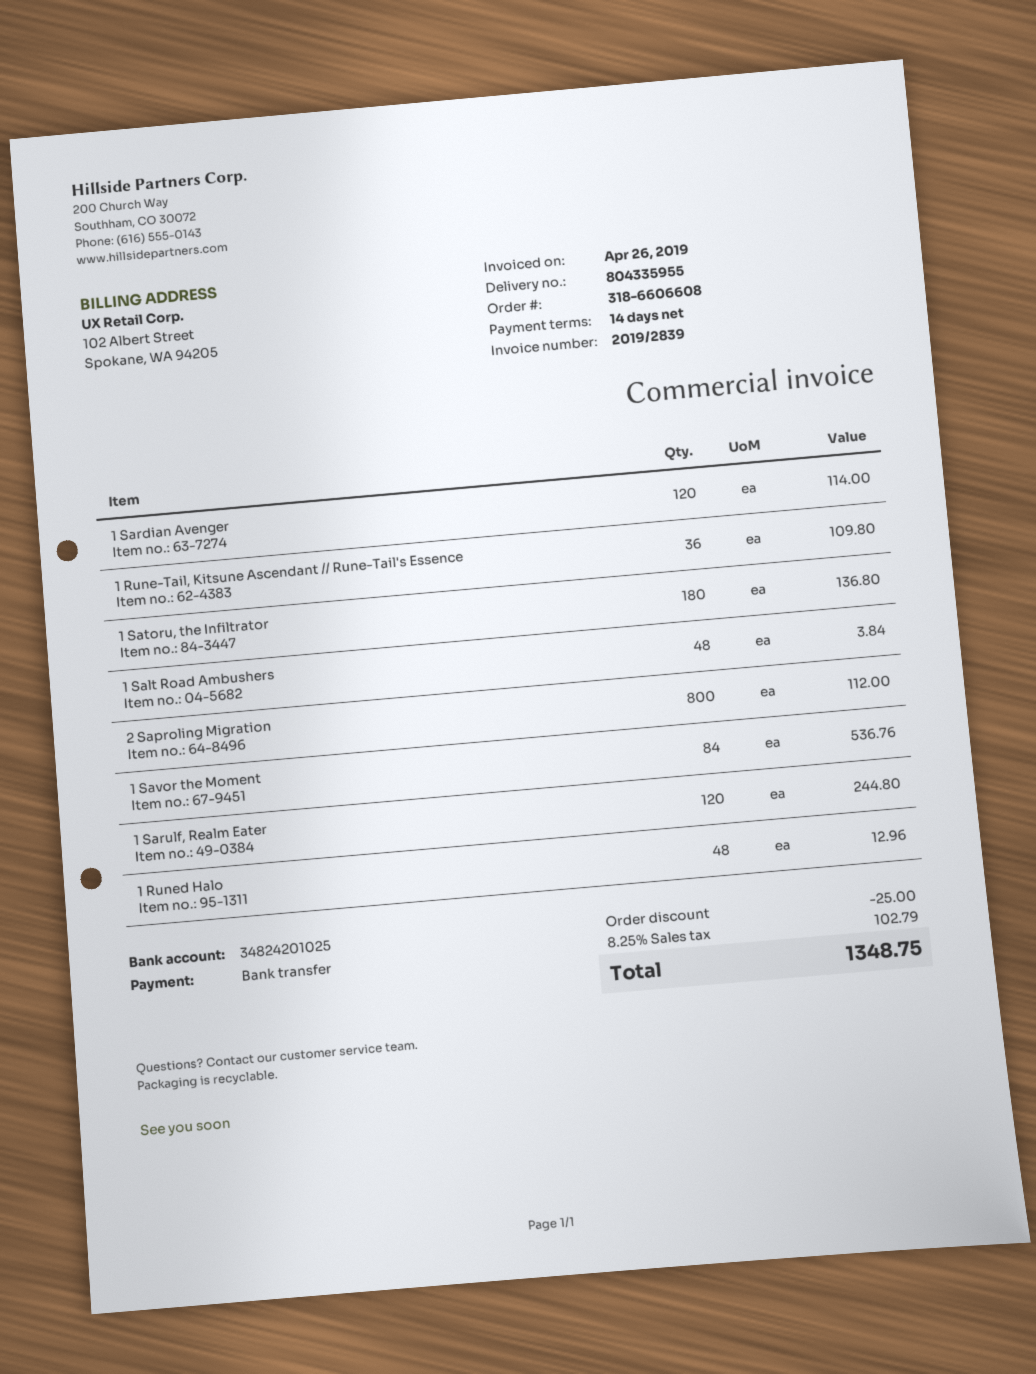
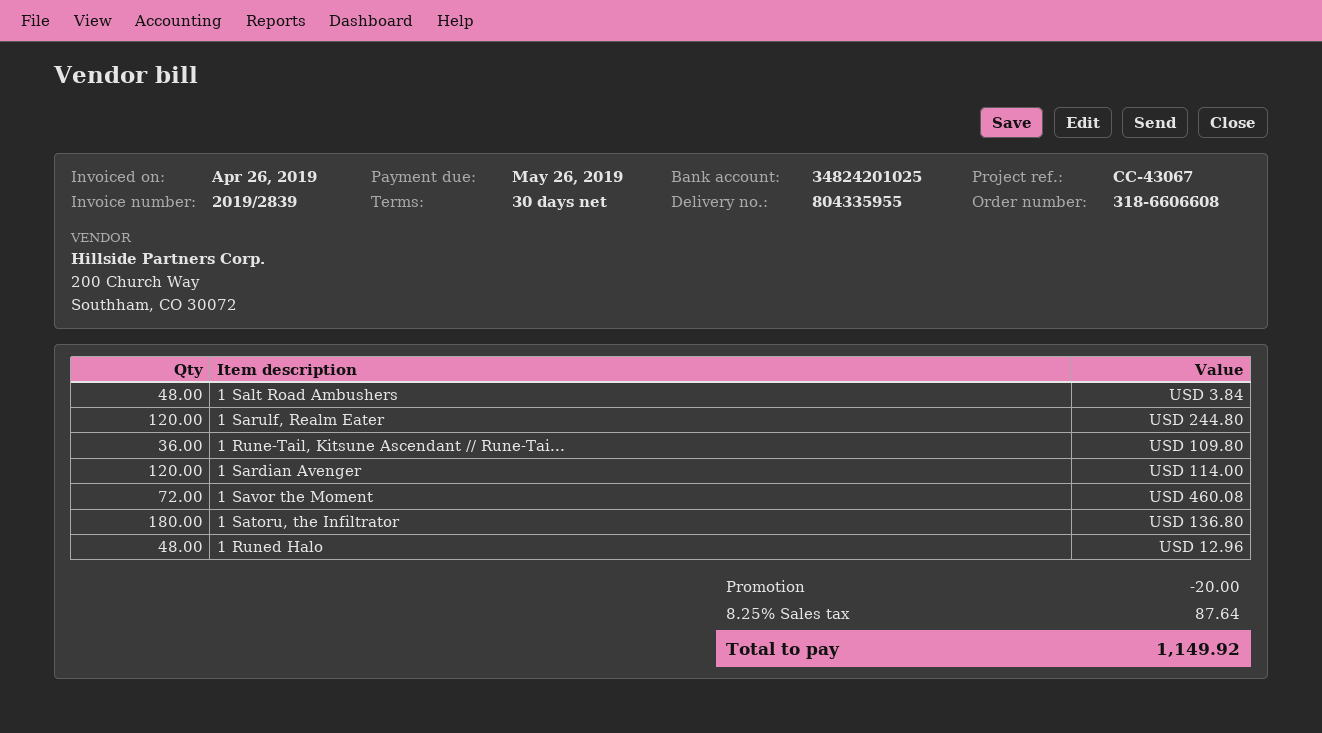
payment terms: 14 days -> 30 days
2 Saproling Migration: 800 for 112.00 -> none
1 Savor the Moment: 84 for 536.76 -> 72 for 460.08
discount: 25.00 -> 20.00
tax: 8.25% = 102.79 -> 8.25% = 87.64
total: 1348.75 -> 1149.92

